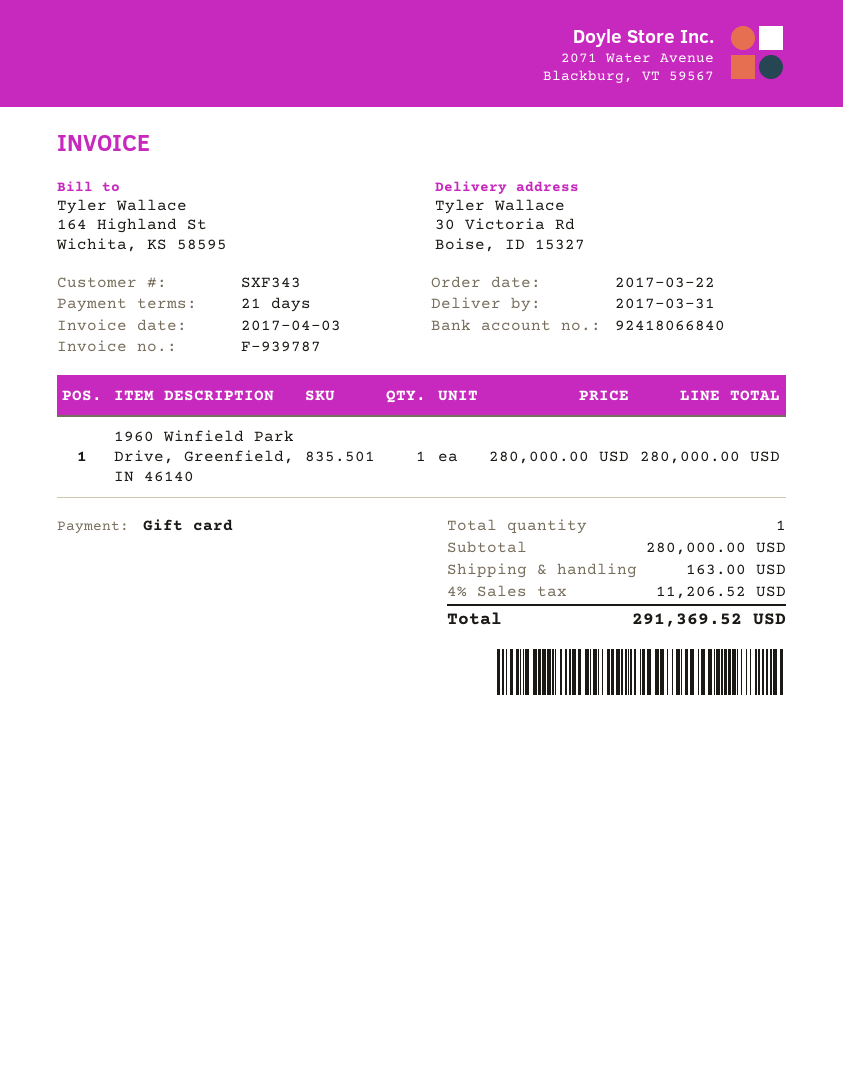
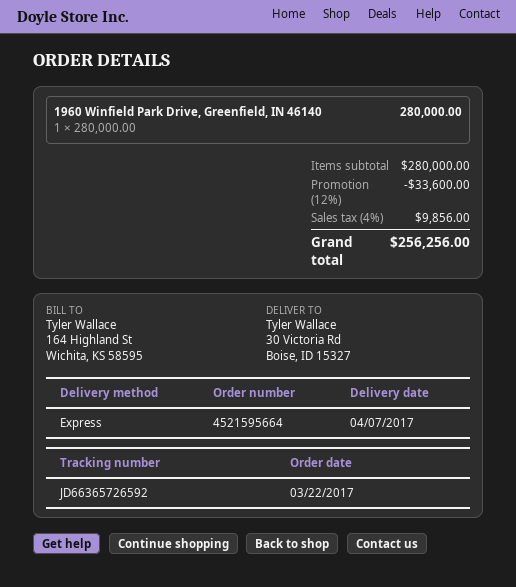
delivery date: 2017-03-31 -> 2017-04-07
discount: none -> 12% = 33600.00
shipping: 163.00 -> none
tax: 4% = 11206.52 -> 4% = 9856.00
total: 291369.52 -> 256256.00

